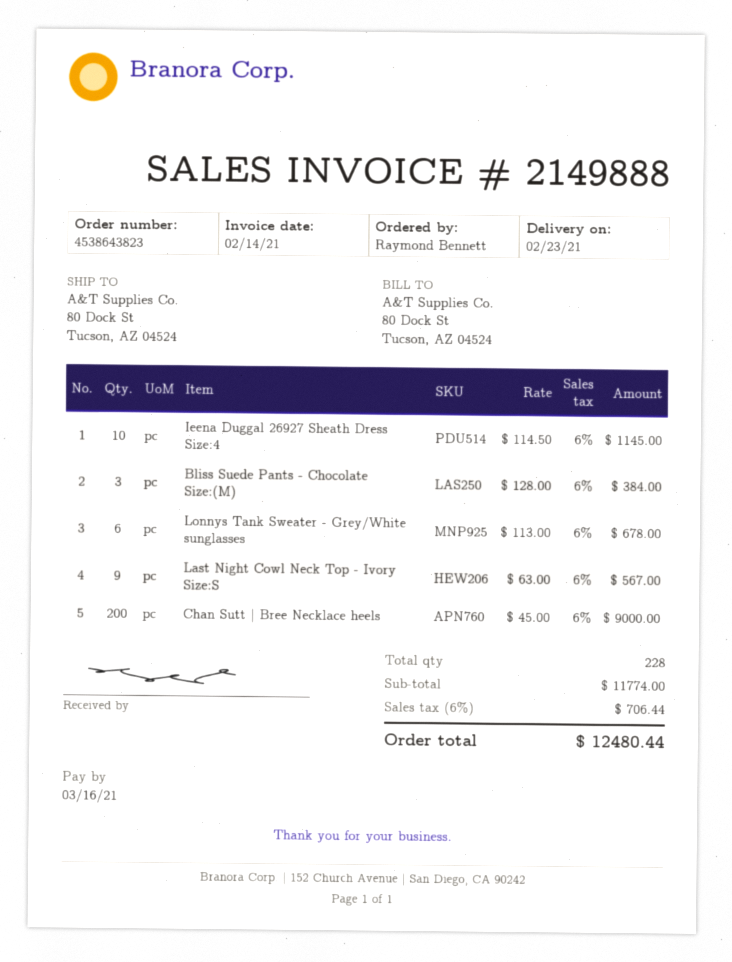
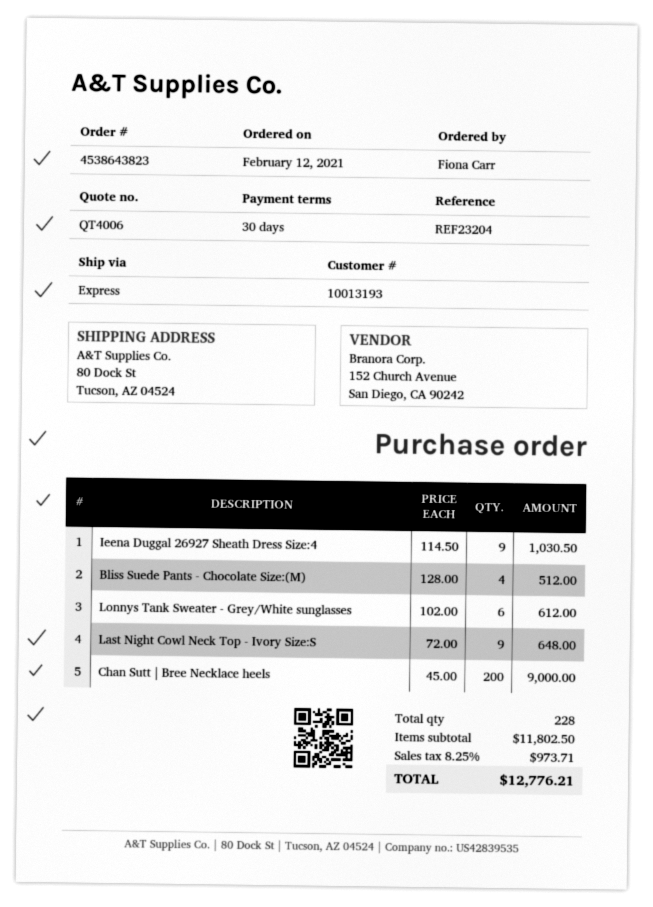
ordered by: Raymond Bennett -> Fiona Carr
Ieena Duggal 26927 Sheath Dress Size:4: 10 x 114.50 = 1145.00 -> 9 x 114.50 = 1030.50
Bliss Suede Pants - Chocolate Size:(M): 3 x 128.00 = 384.00 -> 4 x 128.00 = 512.00
Lonnys Tank Sweater - Grey/White sunglasses: 6 x 113.00 = 678.00 -> 6 x 102.00 = 612.00
Last Night Cowl Neck Top - Ivory Size:S: 9 x 63.00 = 567.00 -> 9 x 72.00 = 648.00
subtotal: 11774.00 -> 11802.50
tax: 6% = 706.44 -> 8.25% = 973.71
total: 12480.44 -> 12776.21

